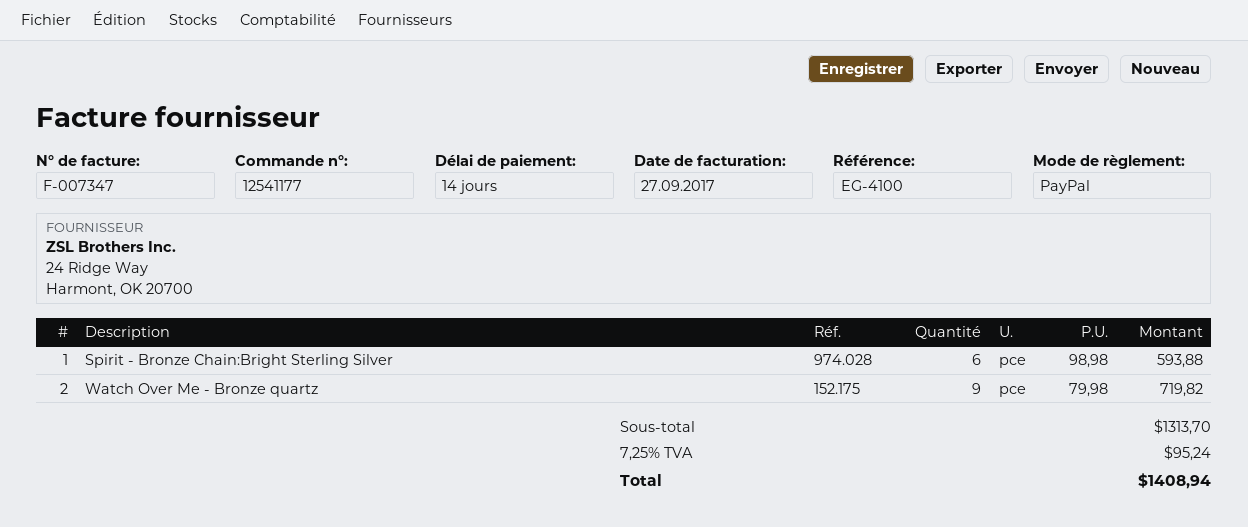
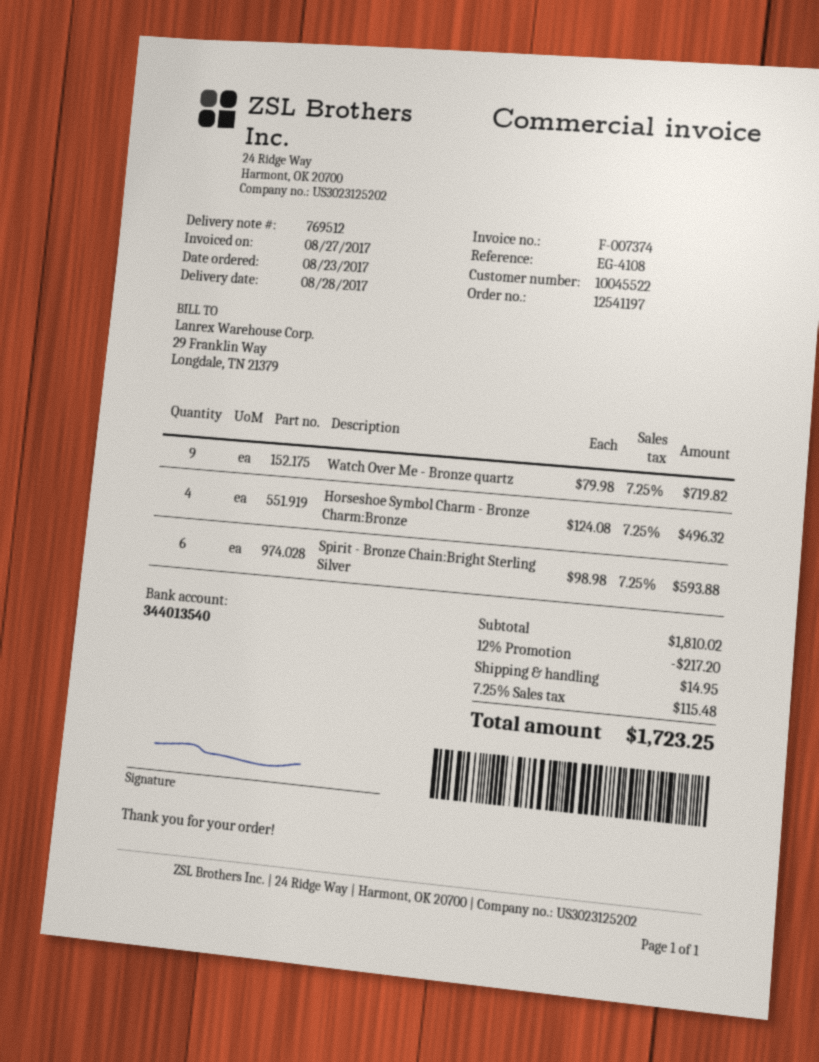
order number: 12541177 -> 12541197
invoice number: F-007347 -> F-007374
invoice date: 2017-09-27 -> 2017-08-27
reference: EG-4100 -> EG-4108
Horseshoe Symbol Charm - Bronze Charm:Bronze: none -> 4 x 124.08 = 496.32
subtotal: 1313.70 -> 1810.02
discount: none -> 12% = 217.20
shipping: none -> 14.95
tax: 7.25% = 95.24 -> 7.25% = 115.48
total: 1408.94 -> 1723.25

